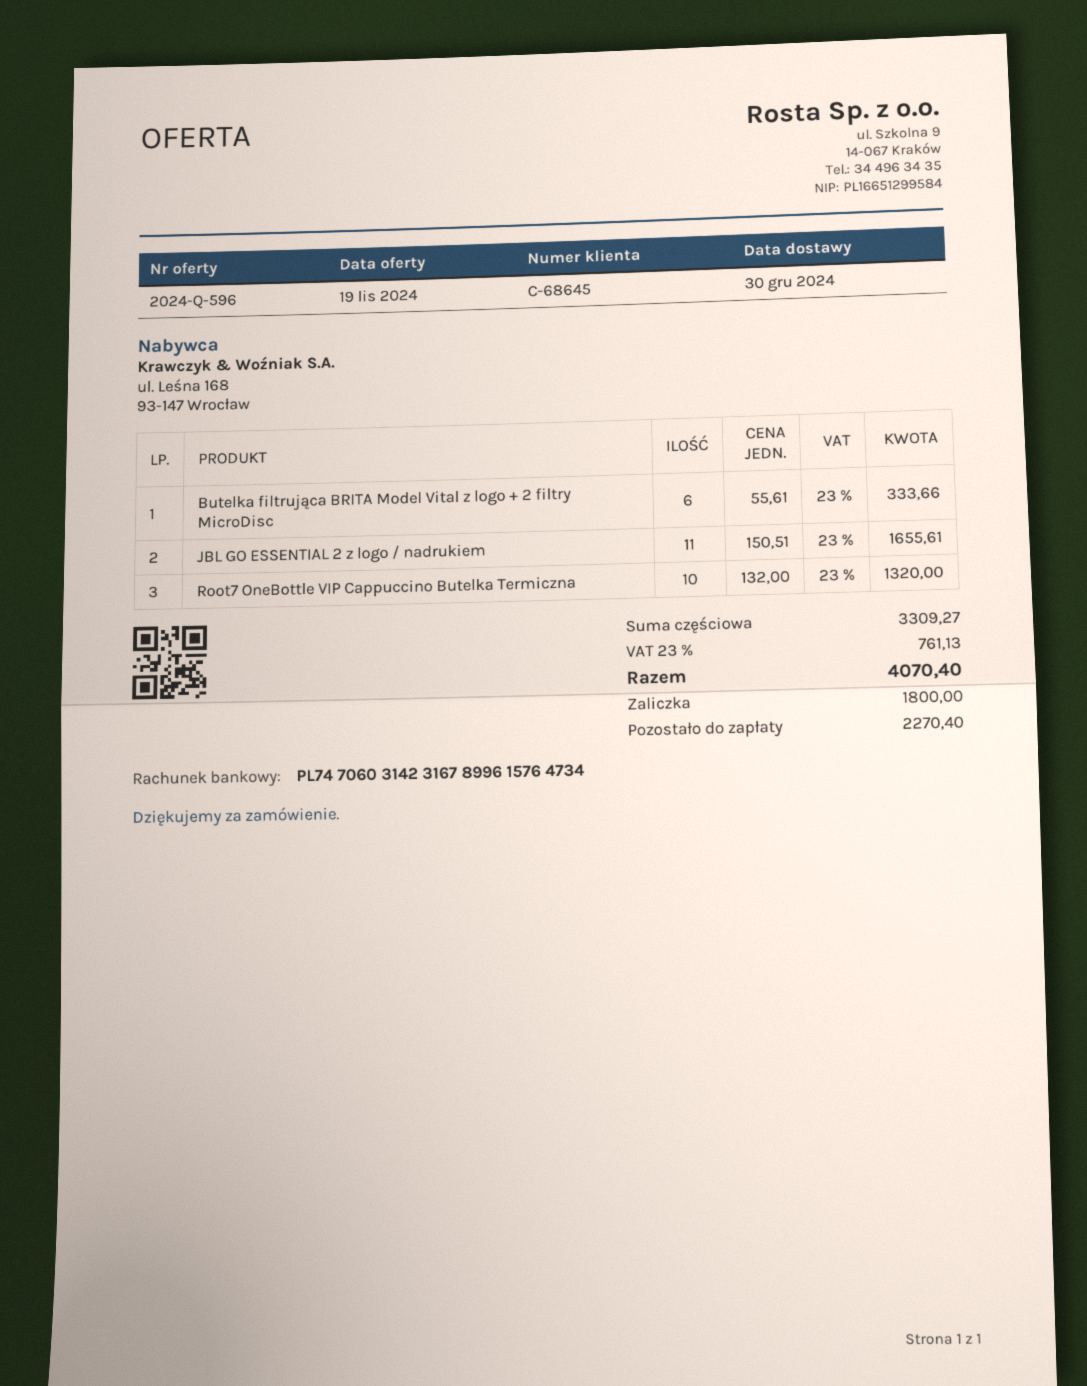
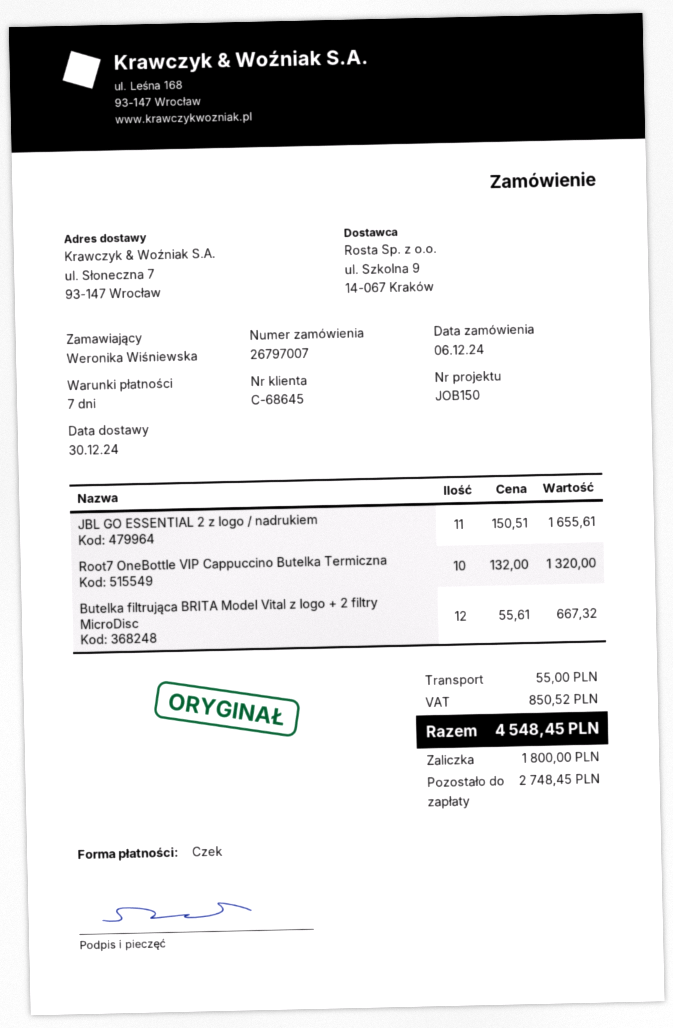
Butelka filtrująca BRITA Model Vital z logo + 2 filtry MicroDisc: 6 x 55.61 = 333.66 -> 12 x 55.61 = 667.32
shipping: none -> 55.00
tax: 761.13 -> 850.52
total: 4070.40 -> 4548.45
balance: 2270.40 -> 2748.45

